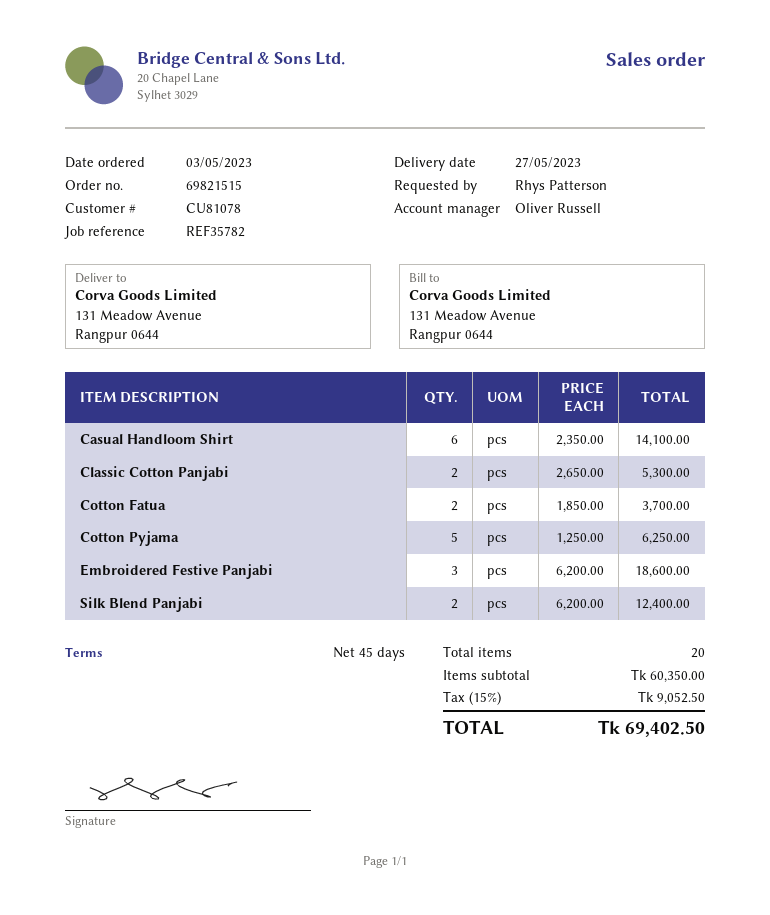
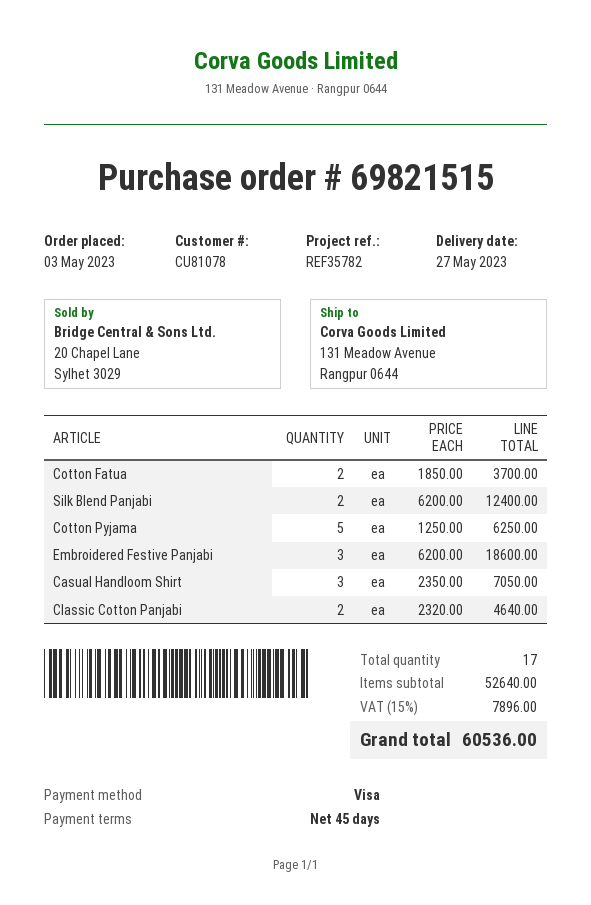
Casual Handloom Shirt: 6 x 2350.00 = 14100.00 -> 3 x 2350.00 = 7050.00
Classic Cotton Panjabi: 2 x 2650.00 = 5300.00 -> 2 x 2320.00 = 4640.00
total quantity: 20 -> 17
subtotal: 60350.00 -> 52640.00
tax: 15% = 9052.50 -> 15% = 7896.00
total: 69402.50 -> 60536.00

